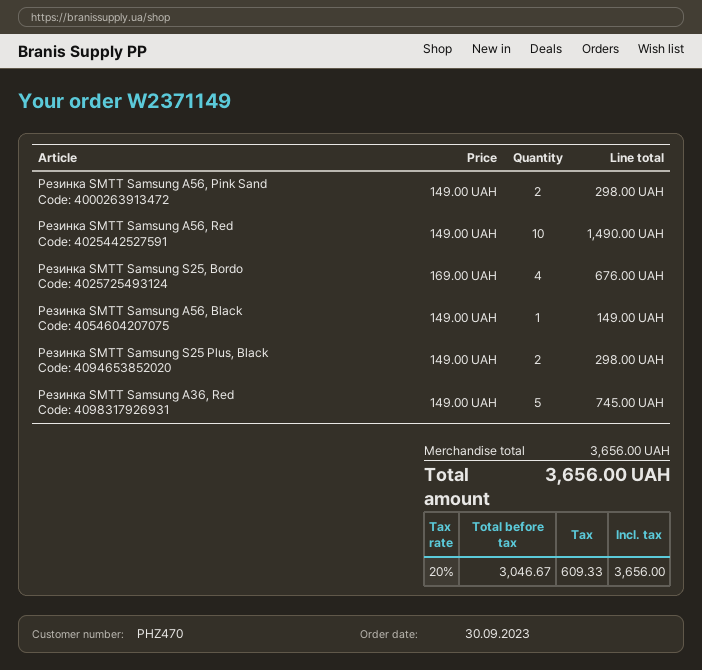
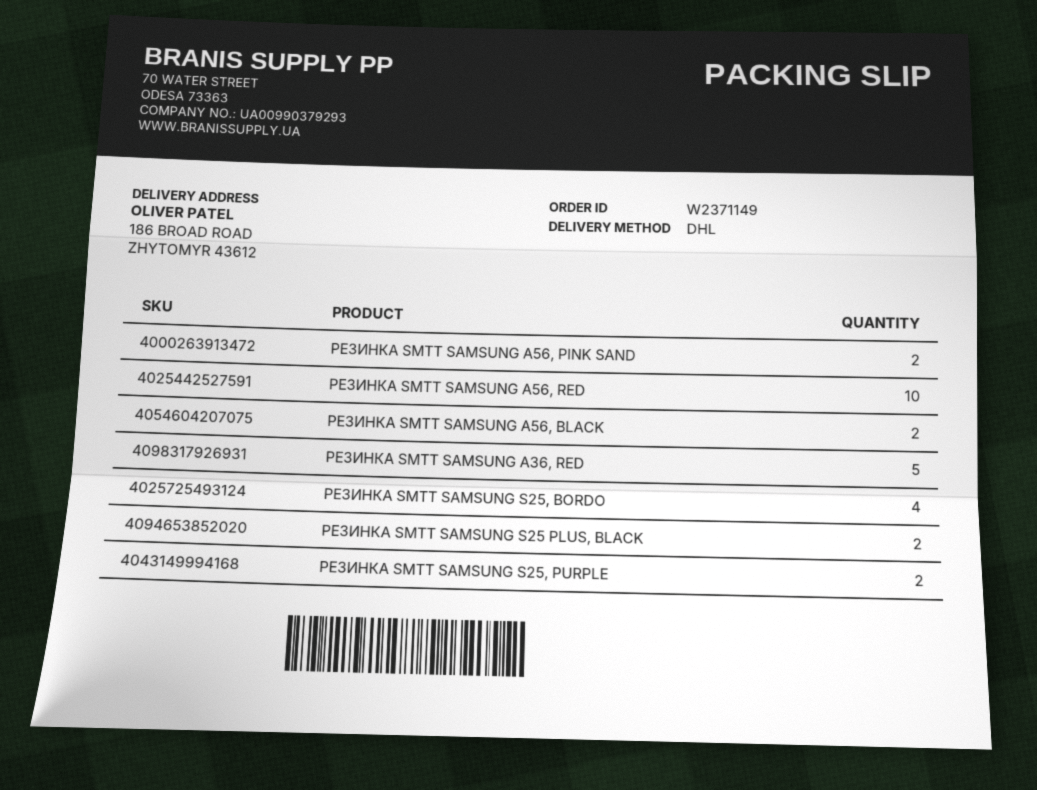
Резинка SMTT Samsung A56, Black: 1 -> 2
РЕЗИНКА SMTT SAMSUNG S25, PURPLE: none -> 2

